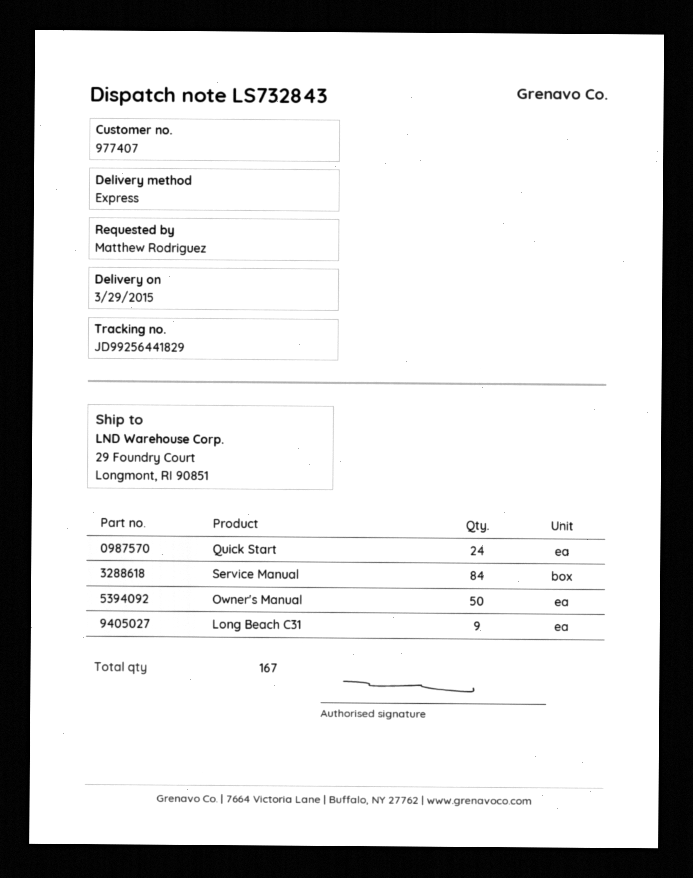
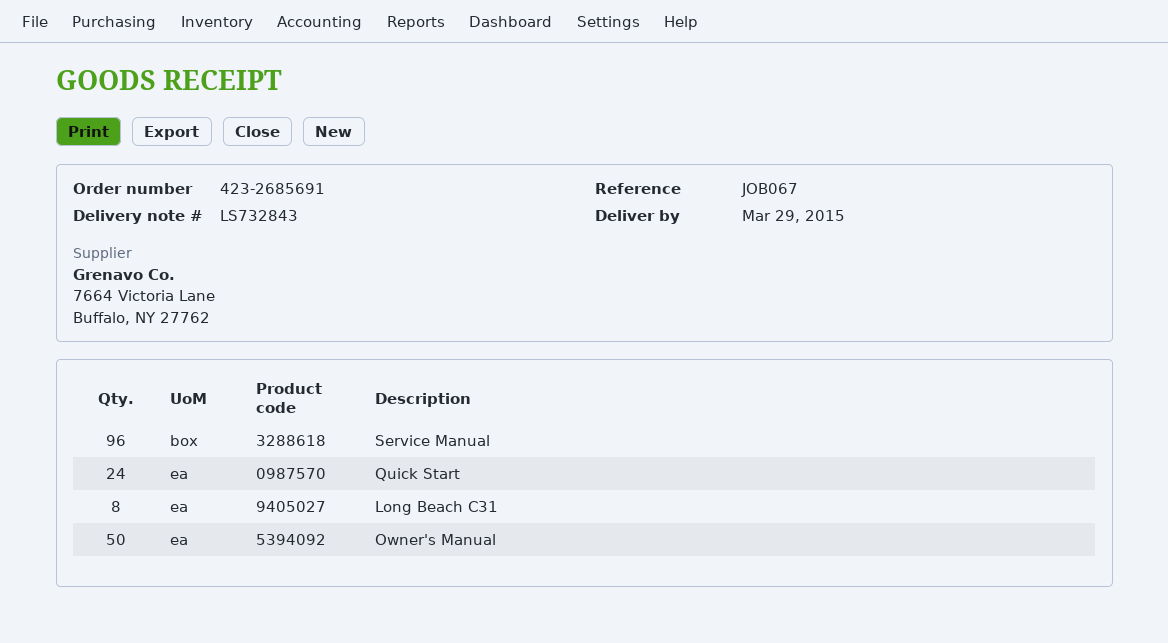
Service Manual: 84 -> 96
Long Beach C31: 9 -> 8

